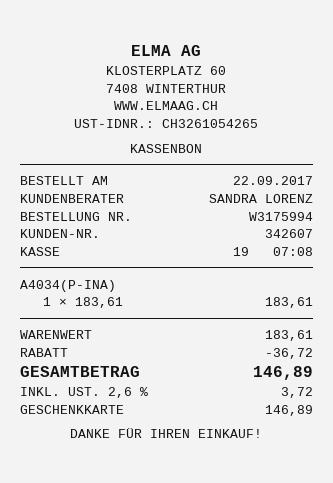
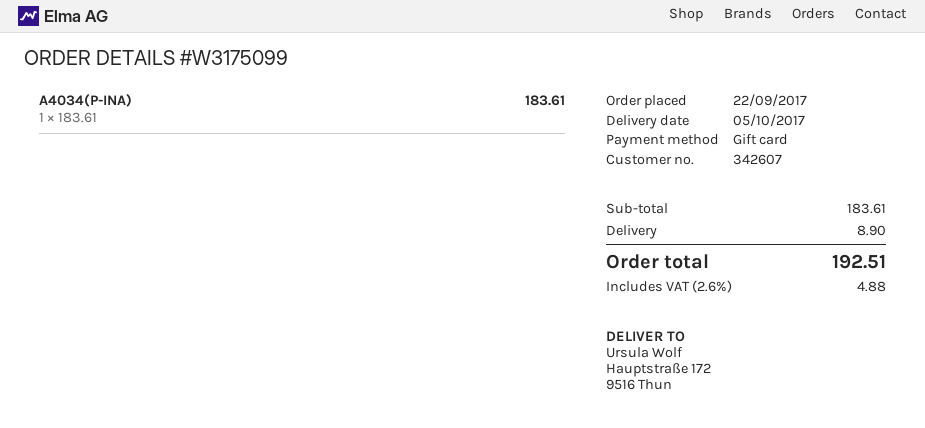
order number: W3175994 -> W3175099
discount: 36.72 -> none
shipping: none -> 8.90
tax: 2.6% = 3.72 -> 2.6% = 4.88
total: 146.89 -> 192.51

